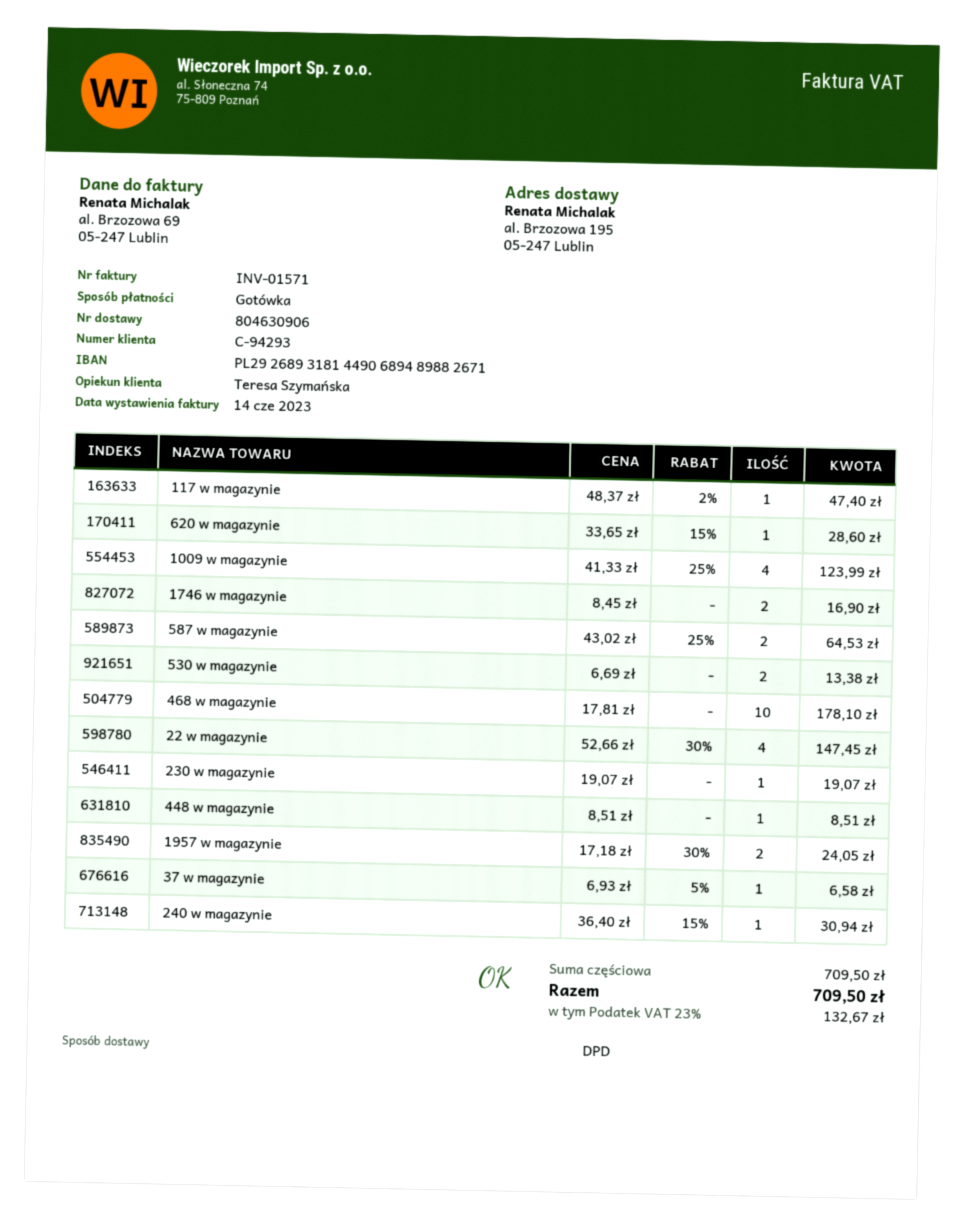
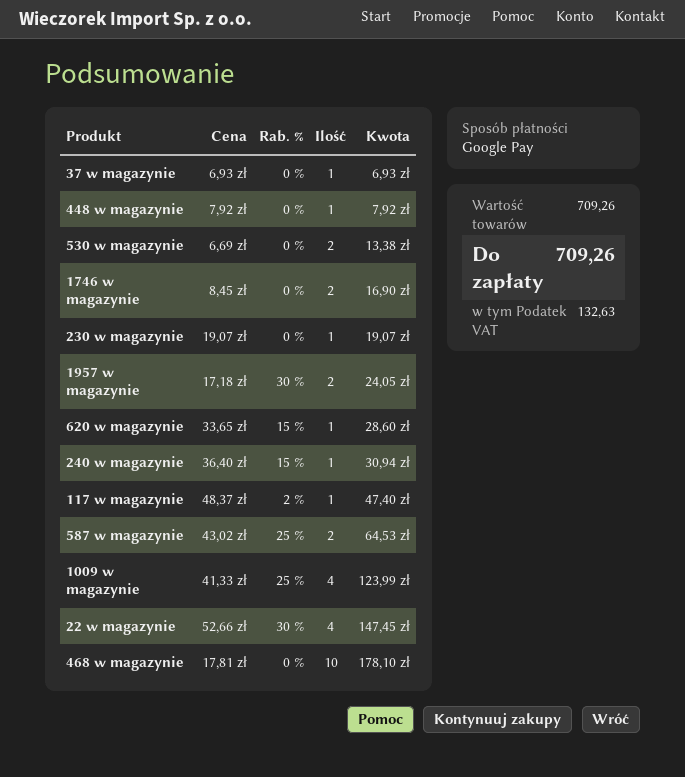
payment method: cash -> Google Pay
448 w magazynie: 1 x 8.51 = 8.51 -> 1 x 7.92 = 7.92
37 w magazynie: 1 x 6.93 - 5% = 6.58 -> 1 x 6.93 = 6.93
subtotal: 709.50 -> 709.26
tax: 132.67 -> 132.63
total: 709.50 -> 709.26

